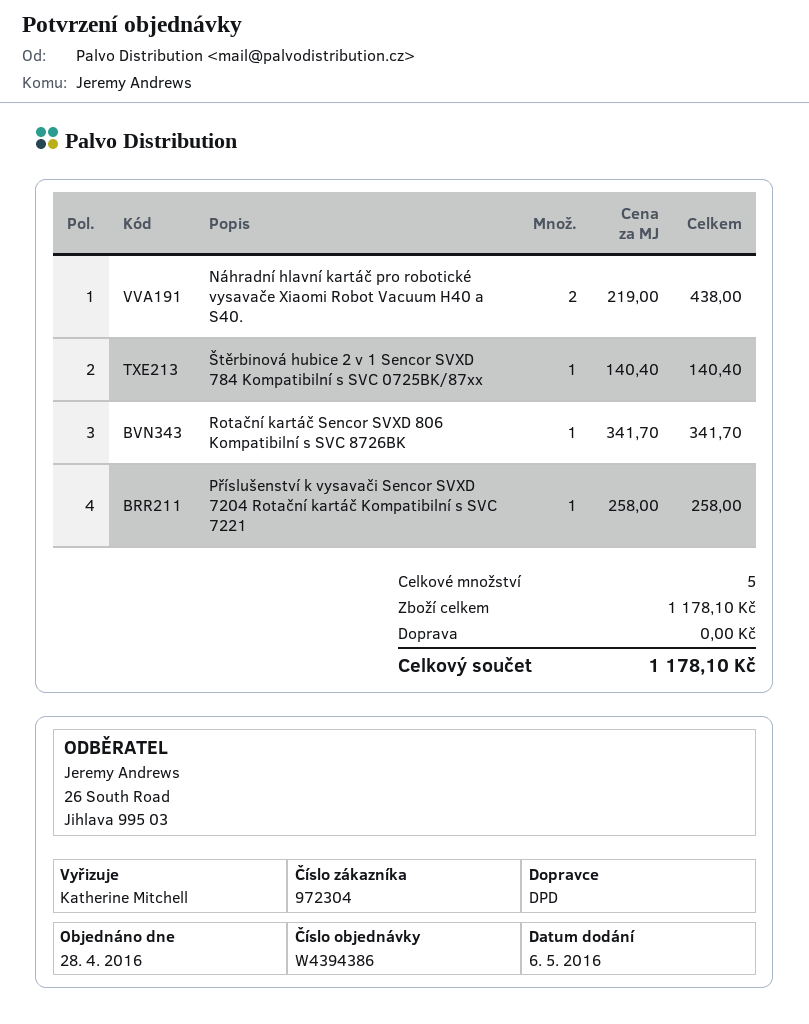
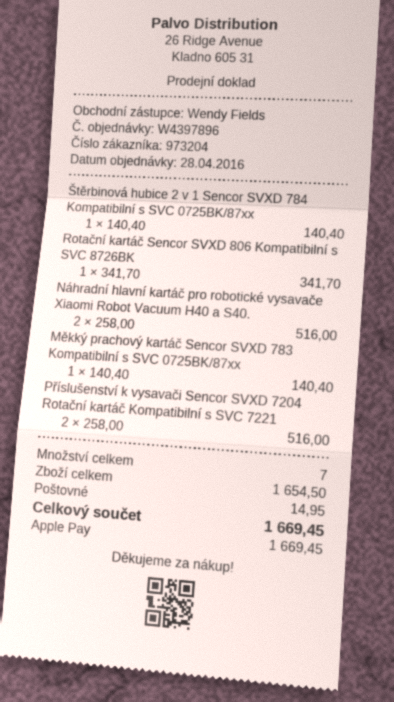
order number: W4394386 -> W4397896
customer number: 972304 -> 973204
sales rep: Katherine Mitchell -> Wendy Fields
Náhradní hlavní kartáč pro robotické vysavače Xiaomi Robot Vacuum H40 a S40.: 2 x 219.00 = 438.00 -> 2 x 258.00 = 516.00
Příslušenství k vysavači Sencor SVXD 7204 Rotační kartáč Kompatibilní s SVC 7221: 1 x 258.00 = 258.00 -> 2 x 258.00 = 516.00
Měkký prachový kartáč Sencor SVXD 783 Kompatibilní s SVC 0725BK/87xx: none -> 1 x 140.40 = 140.40
total quantity: 5 -> 7
subtotal: 1178.10 -> 1654.50
shipping: 0.00 -> 14.95
total: 1178.10 -> 1669.45

